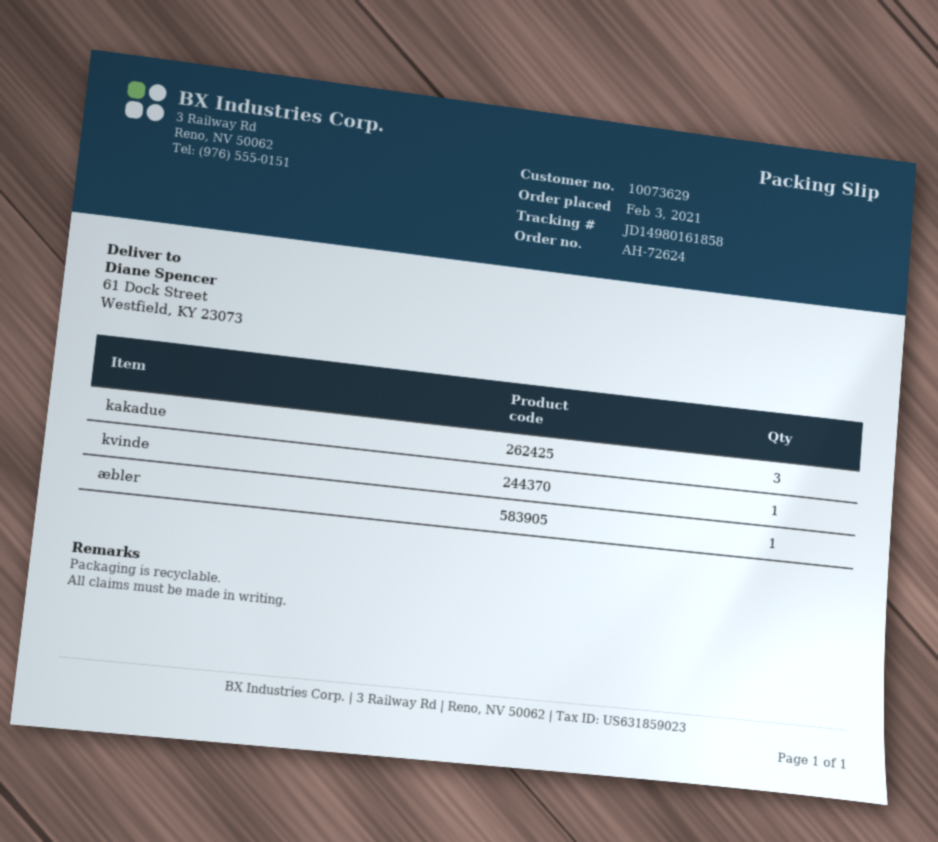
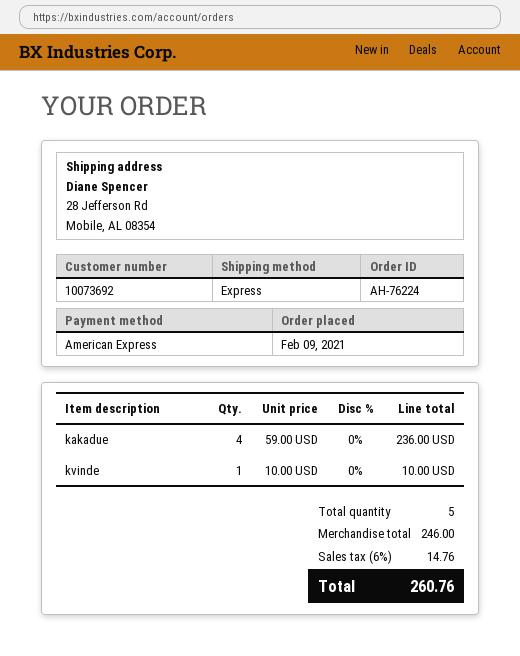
order number: AH-72624 -> AH-76224
order date: 2021-02-03 -> 2021-02-09
customer number: 10073629 -> 10073692
ship to: 61 Dock Street, Westfield, KY 23073 -> 28 Jefferson Rd, Mobile, AL 08354
kakadue: 3 -> 4
æbler: 1 -> none

